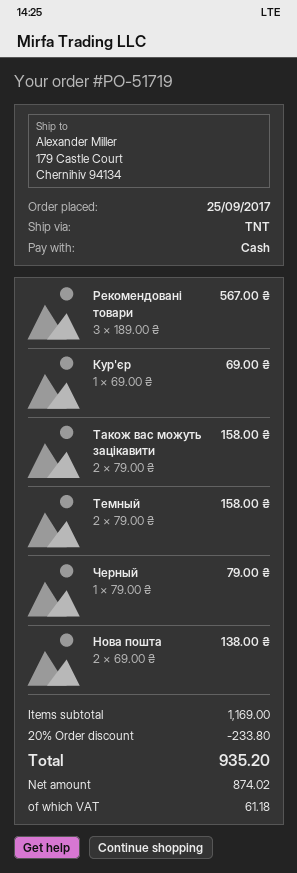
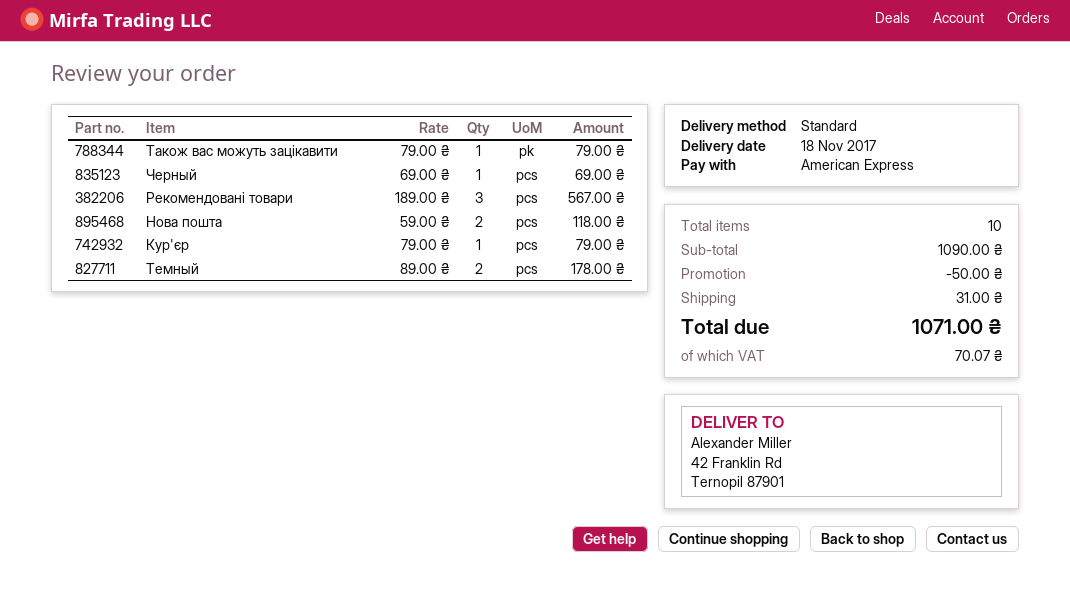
payment method: cash -> American Express
shipping method: TNT -> standard
ship to: 179 Castle Court, Chernihiv 94134 -> 42 Franklin Rd, Ternopil 87901
Кур'єр: 1 x 69.00 = 69.00 -> 1 x 79.00 = 79.00
Також вас можуть зацікавити: 2 x 79.00 = 158.00 -> 1 x 79.00 = 79.00
Темный: 2 x 79.00 = 158.00 -> 2 x 89.00 = 178.00
Черный: 1 x 79.00 = 79.00 -> 1 x 69.00 = 69.00
Нова пошта: 2 x 69.00 = 138.00 -> 2 x 59.00 = 118.00
subtotal: 1169.00 -> 1090.00
discount: 233.80 -> 50.00
shipping: none -> 31.00
tax: 61.18 -> 70.07
total: 935.20 -> 1071.00

